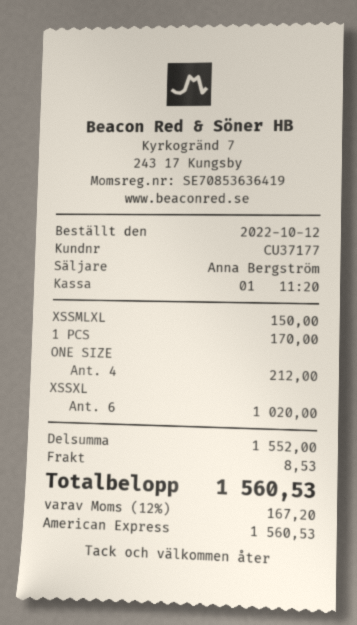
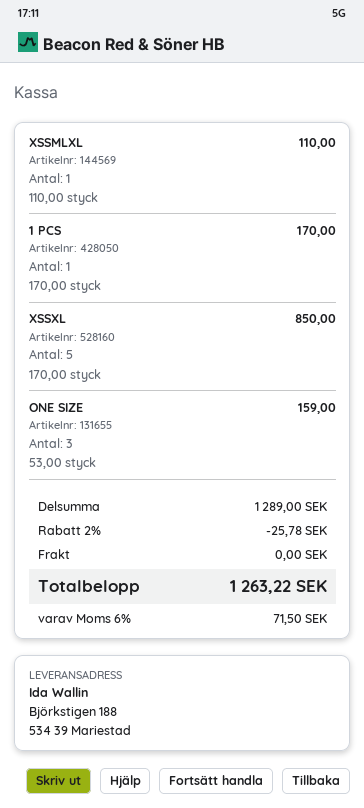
XSSMLXL: 1 for 150.00 -> 1 for 110.00
ONE SIZE: 4 for 212.00 -> 3 for 159.00
XSSXL: 6 for 1020.00 -> 5 for 850.00
subtotal: 1552.00 -> 1289.00
discount: none -> 2% = 25.78
shipping: 8.53 -> 0.00
tax: 12% = 167.20 -> 6% = 71.50
total: 1560.53 -> 1263.22

